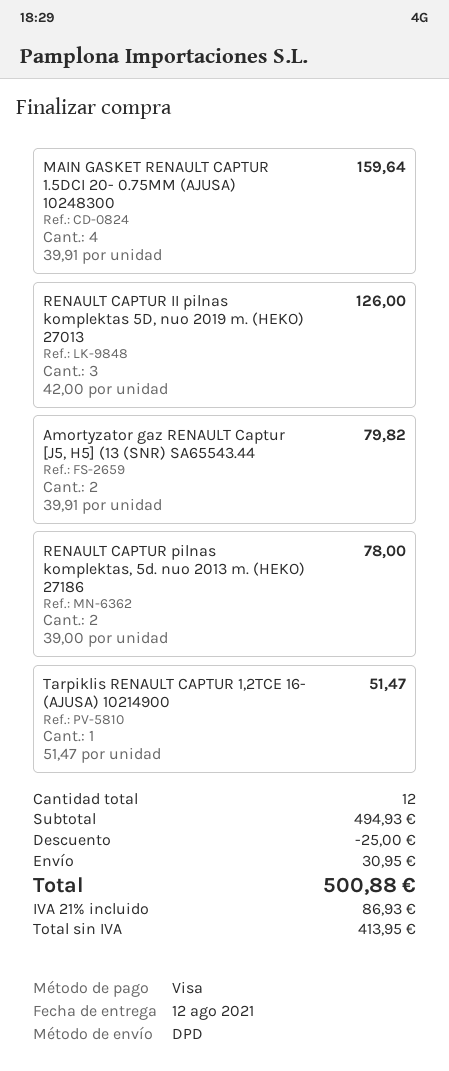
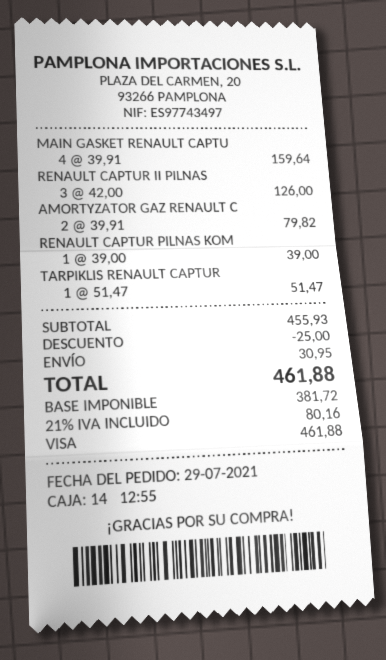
RENAULT CAPTUR pilnas komplektas, 5d. nuo 2013 m. (HEKO) 27186: 2 x 39.00 = 78.00 -> 1 x 39.00 = 39.00
subtotal: 494.93 -> 455.93
net: 413.95 -> 381.72
tax: 21% = 86.93 -> 21% = 80.16
total: 500.88 -> 461.88

